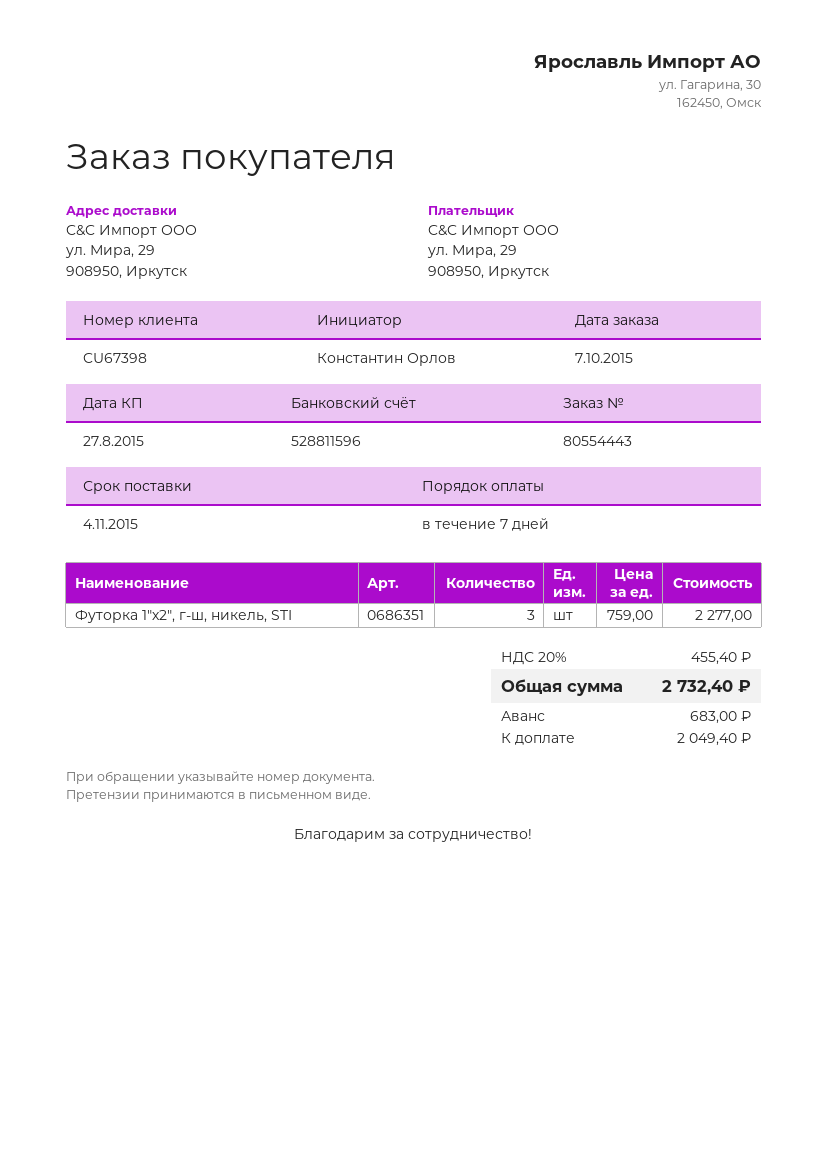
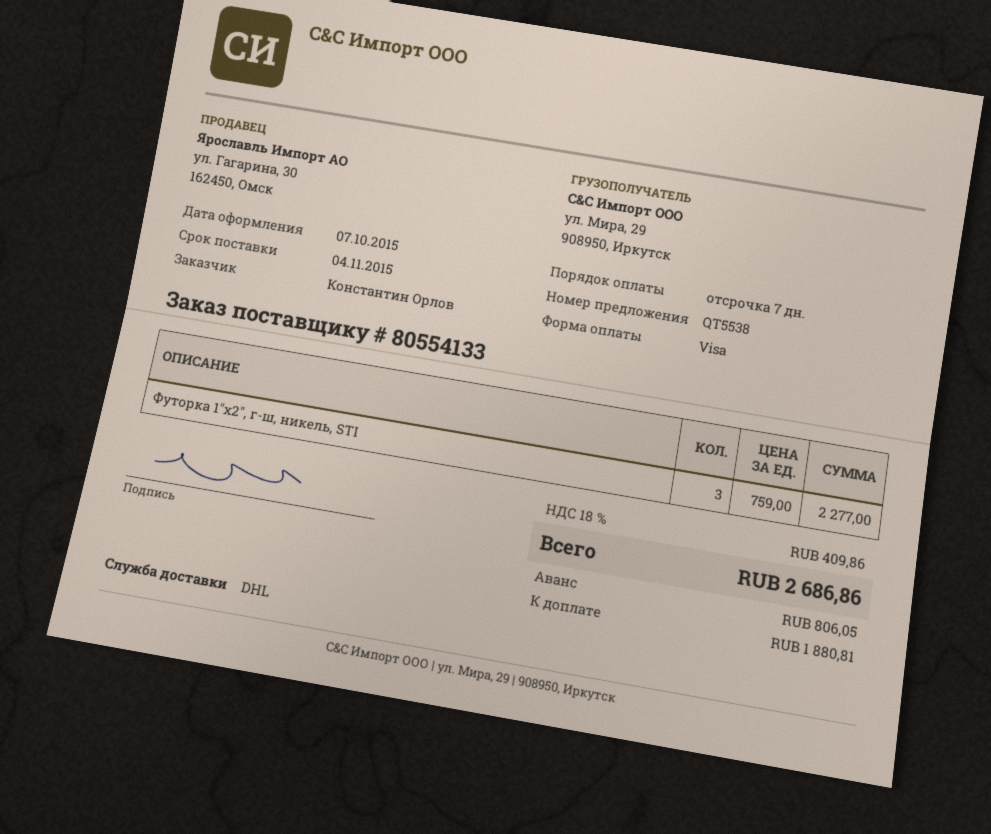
order number: 80554443 -> 80554133
tax: 20% = 455.40 -> 18% = 409.86
total: 2732.40 -> 2686.86
deposit: 683.00 -> 806.05
balance: 2049.40 -> 1880.81

